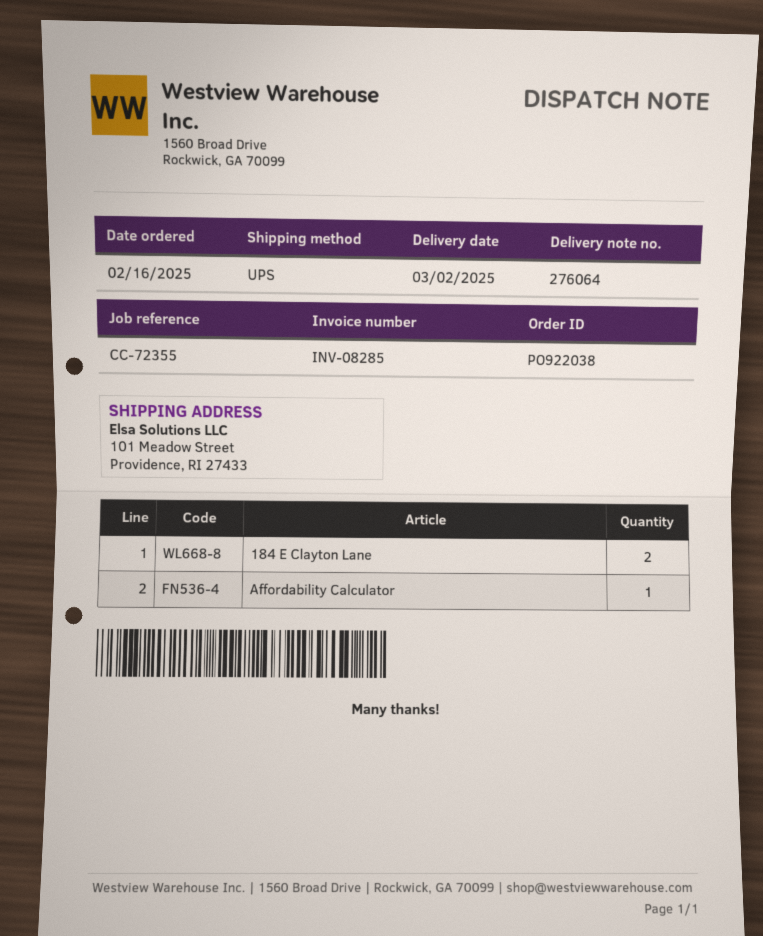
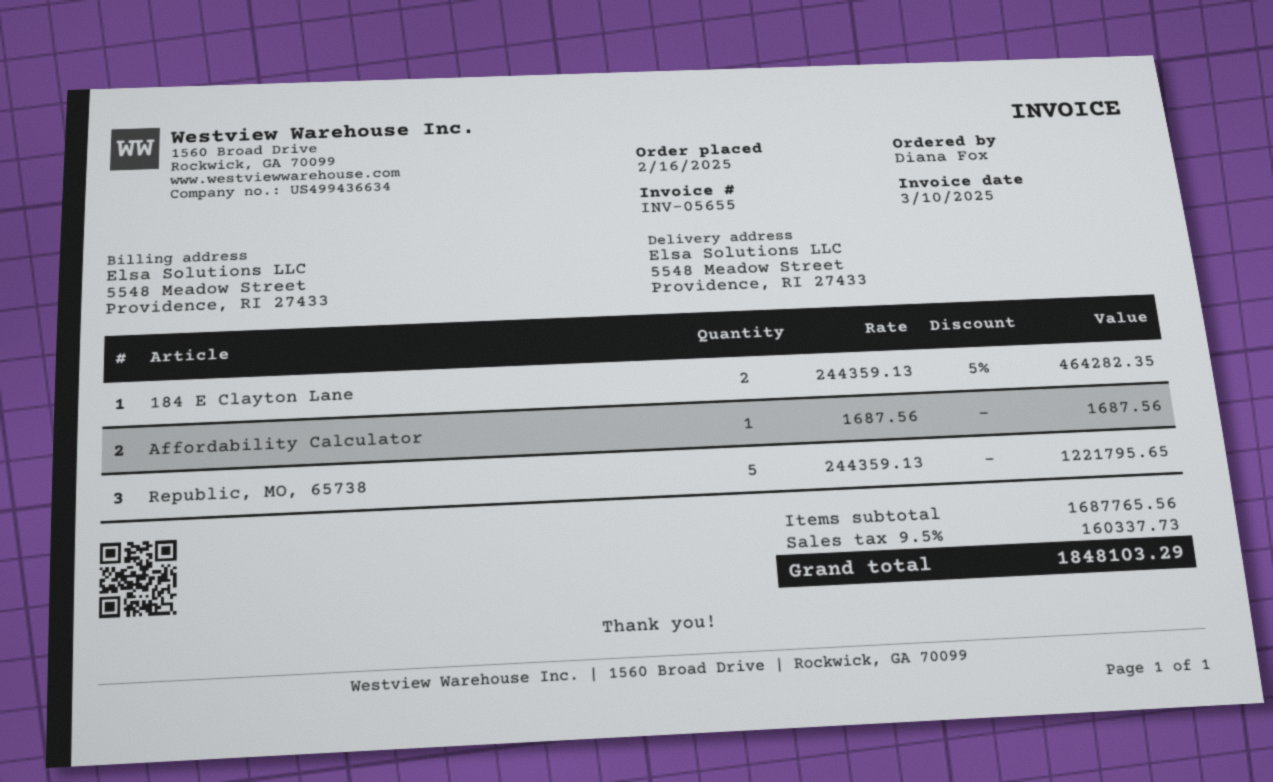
invoice number: INV-08285 -> INV-05655
ship to: 101 Meadow Street, Providence, RI 27433 -> 5548 Meadow Street, Providence, RI 27433
Republic, MO, 65738: none -> 5

